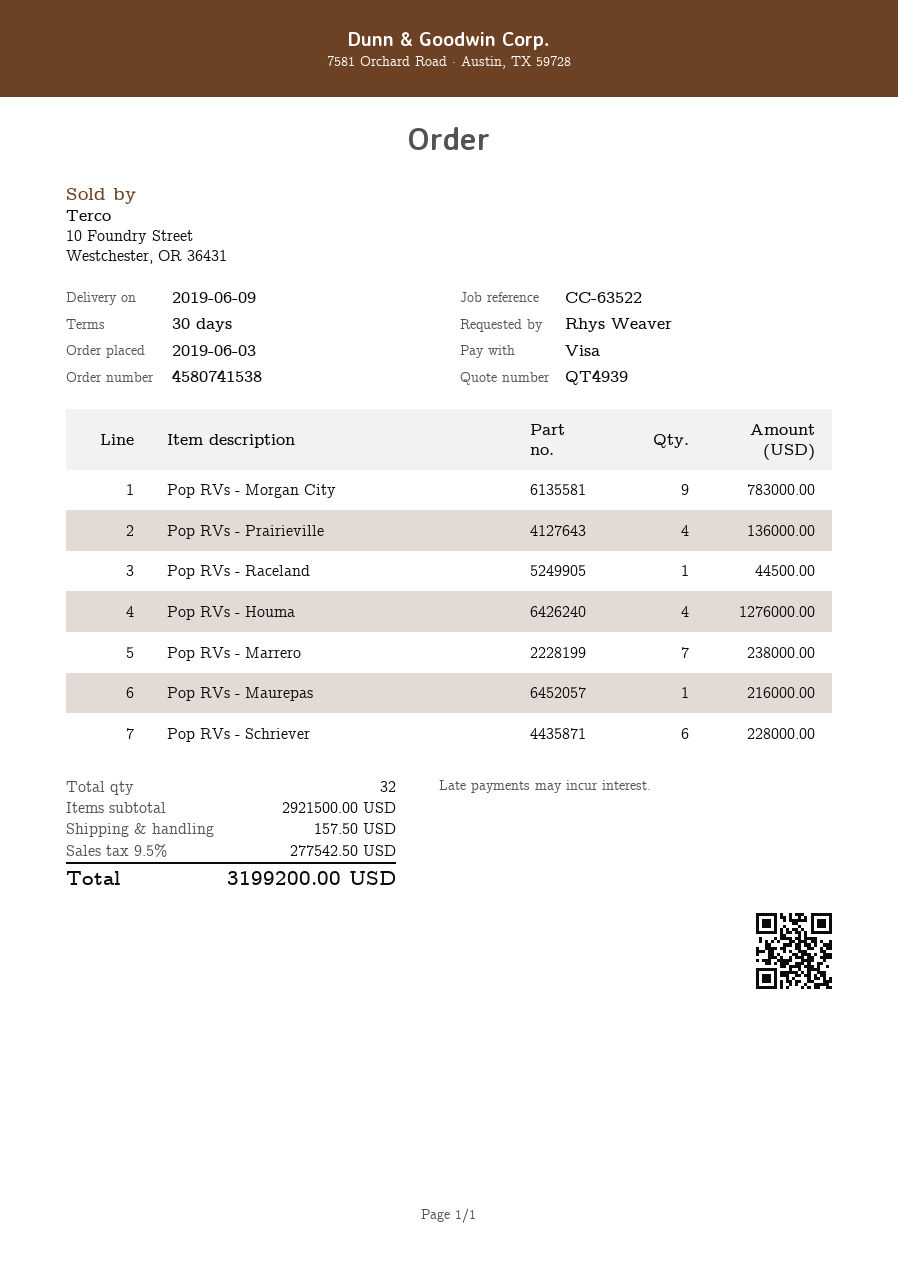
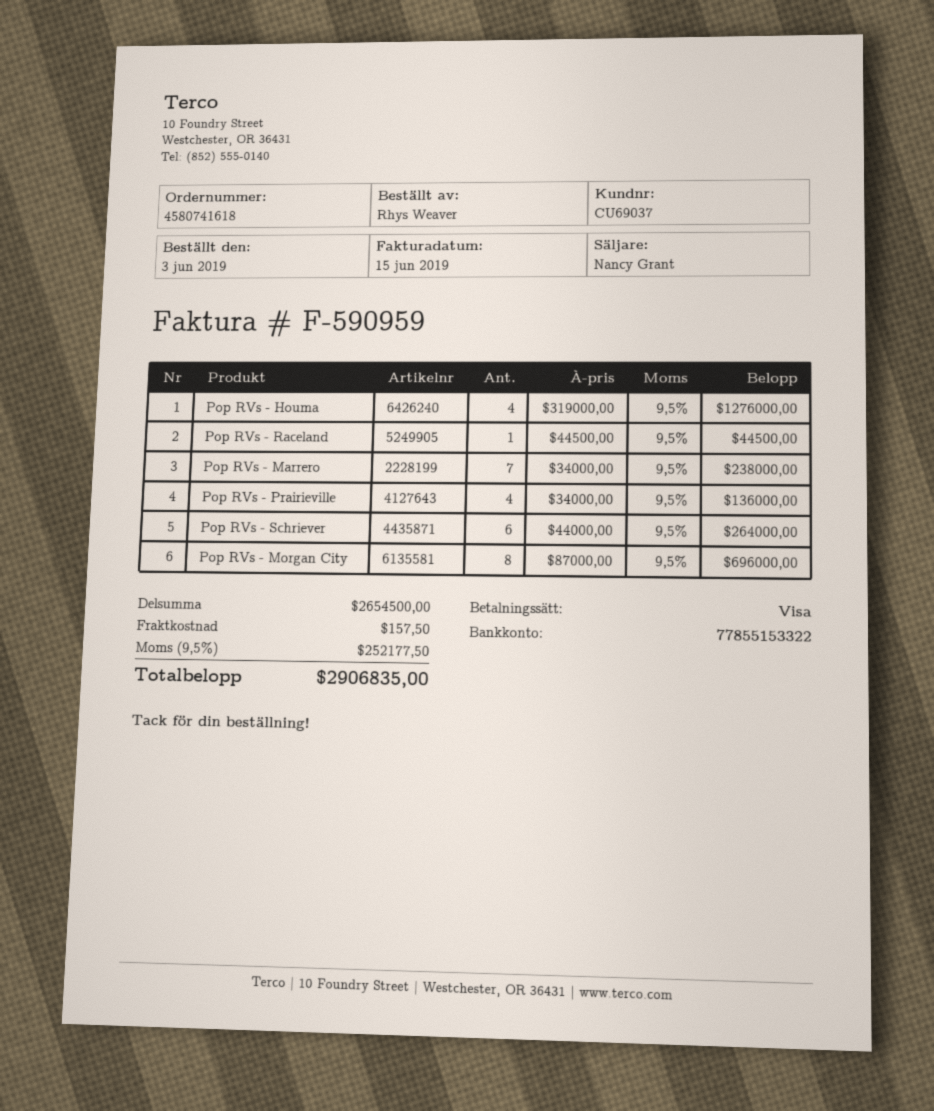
order number: 4580741538 -> 4580741618
Pop RVs - Morgan City: 9 for 783000.00 -> 8 for 696000.00
Pop RVs - Maurepas: 1 for 216000.00 -> none
Pop RVs - Schriever: 6 for 228000.00 -> 6 for 264000.00
subtotal: 2921500.00 -> 2654500.00
tax: 9.5% = 277542.50 -> 9.5% = 252177.50
total: 3199200.00 -> 2906835.00

